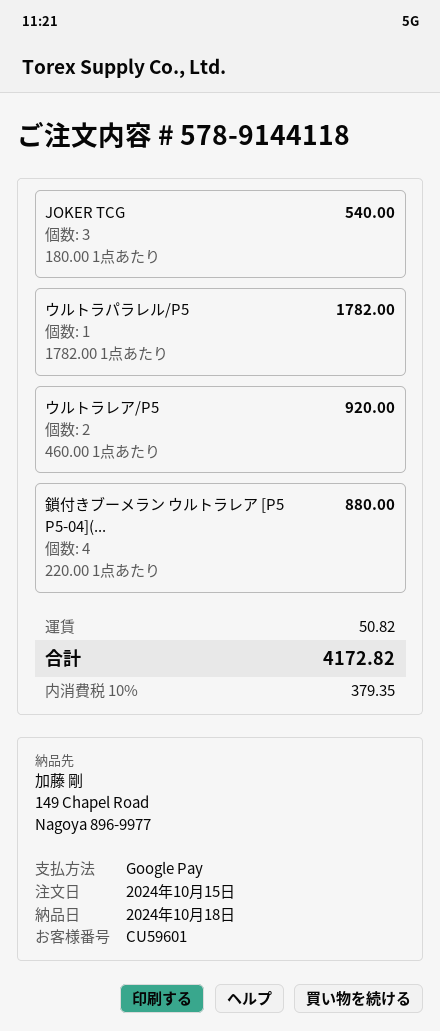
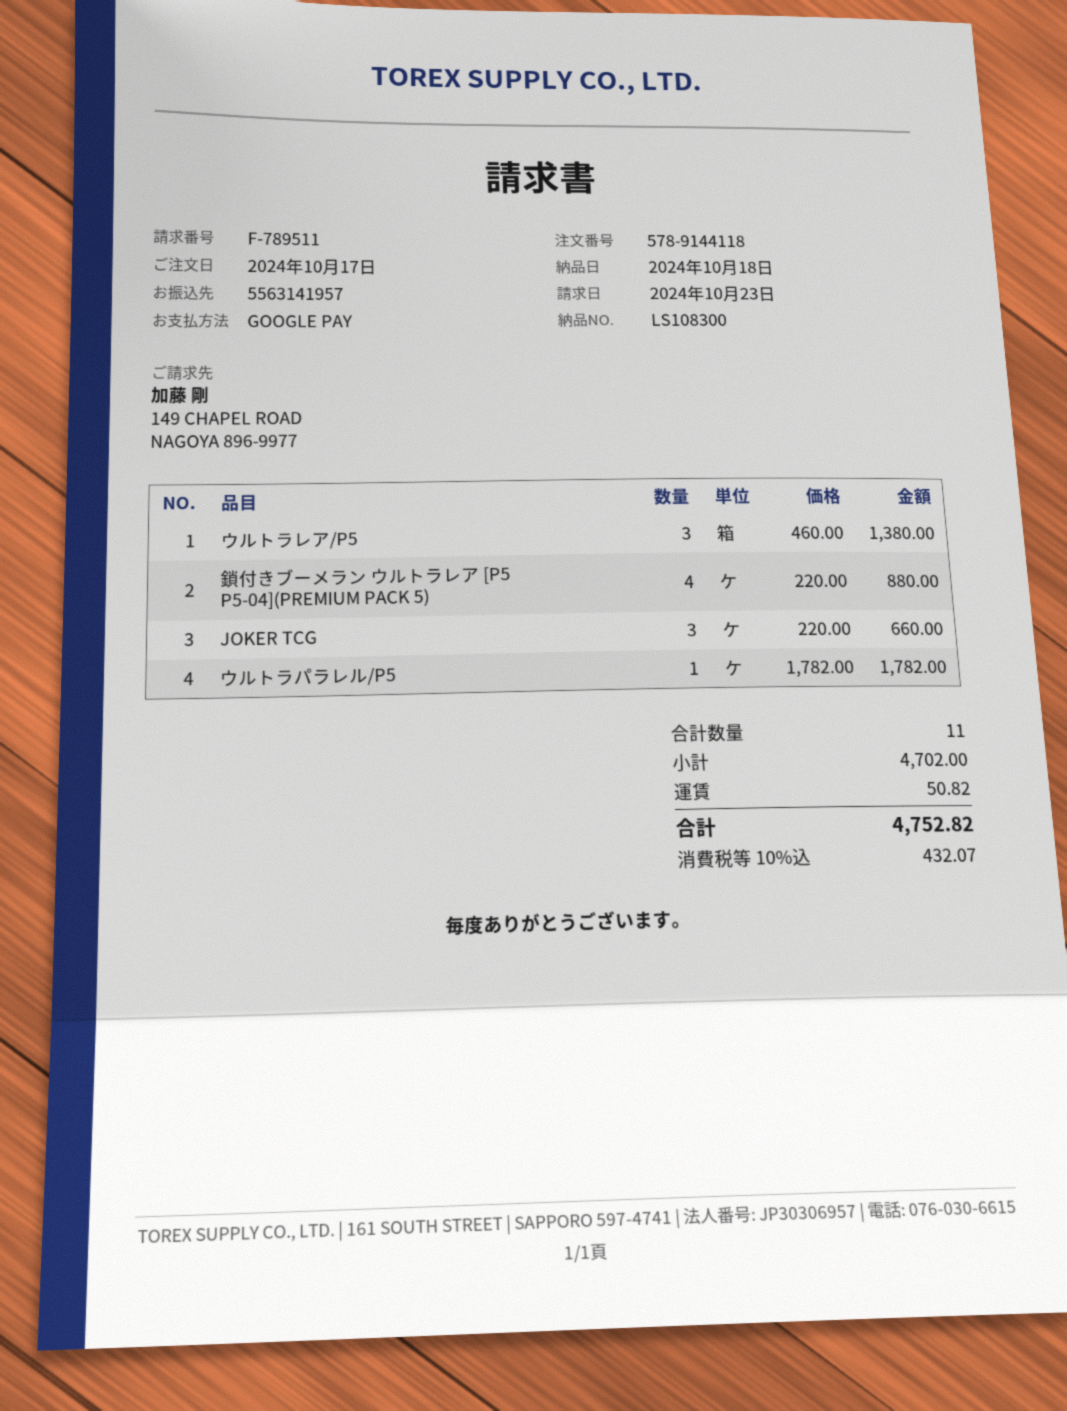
order date: 2024-10-15 -> 2024-10-17
JOKER TCG: 3 x 180.00 = 540.00 -> 3 x 220.00 = 660.00
ウルトラレア/P5: 2 x 460.00 = 920.00 -> 3 x 460.00 = 1380.00
tax: 10% = 379.35 -> 10% = 432.07
total: 4172.82 -> 4752.82

